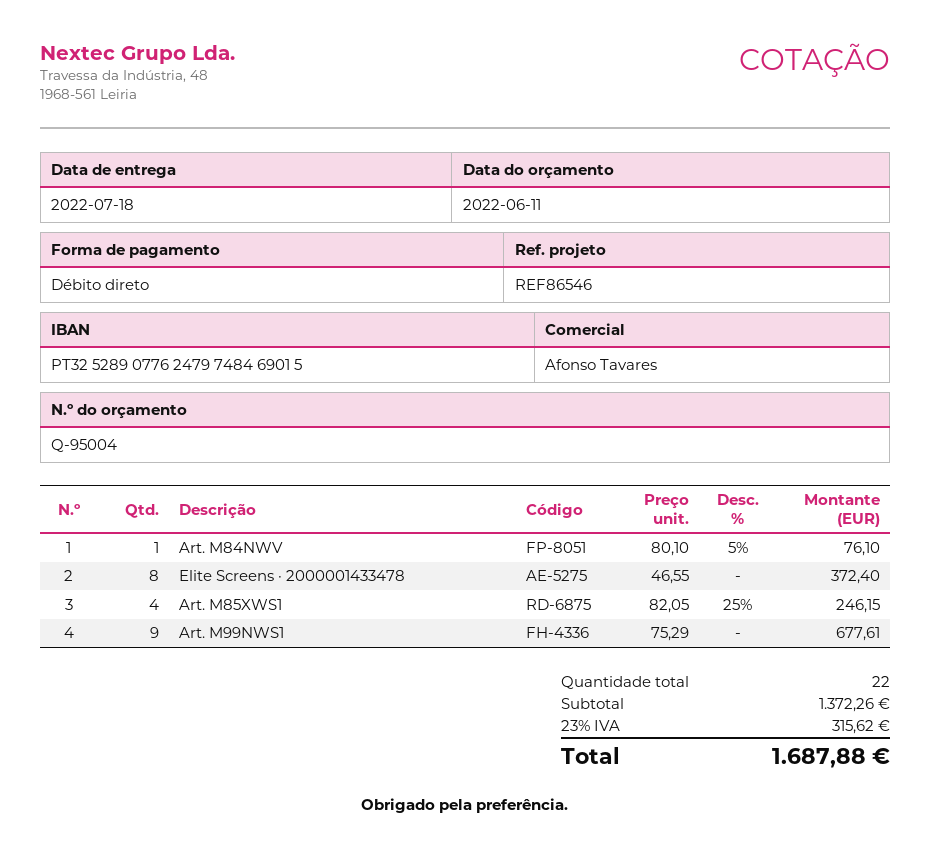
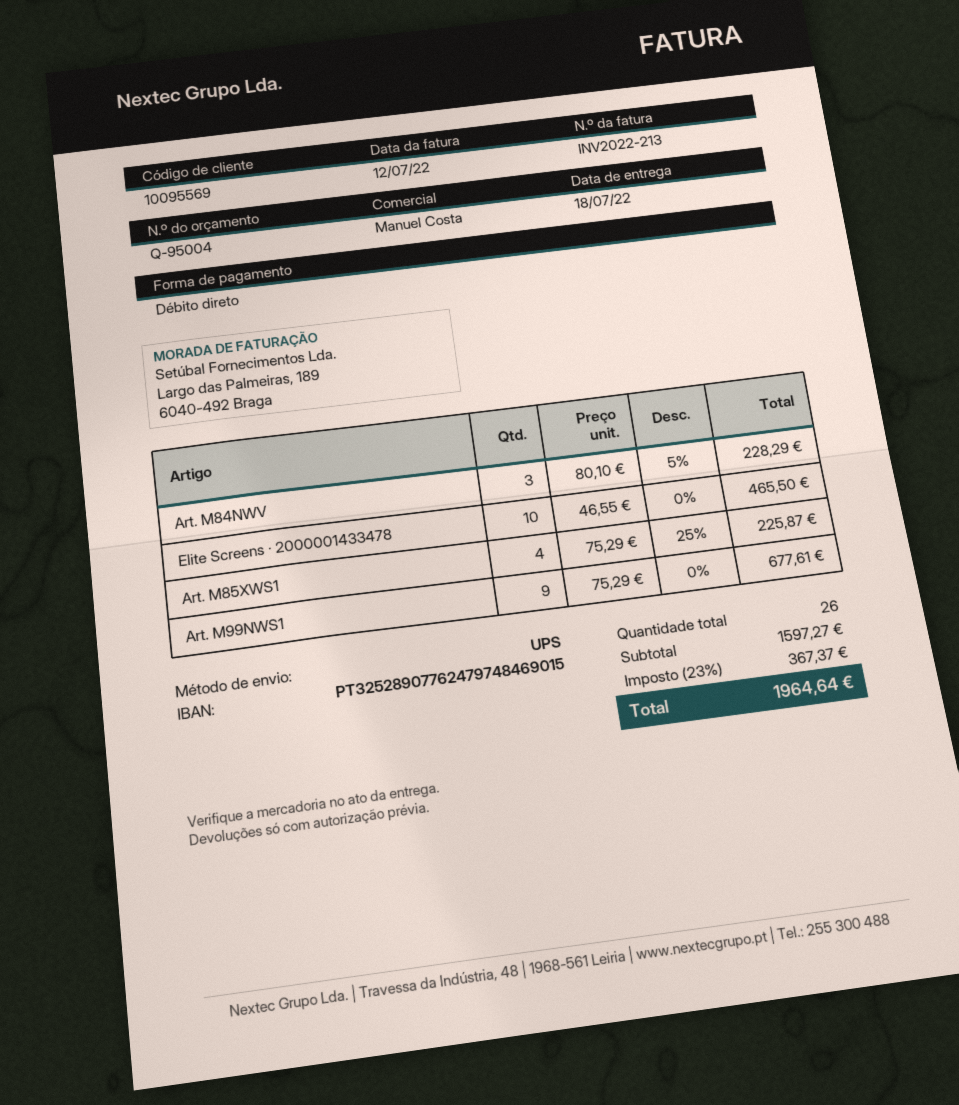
sales rep: Afonso Tavares -> Manuel Costa
Art. M84NWV: 1 x 80.10 - 5% = 76.10 -> 3 x 80.10 - 5% = 228.29
Elite Screens · 2000001433478: 8 x 46.55 = 372.40 -> 10 x 46.55 = 465.50
Art. M85XWS1: 4 x 82.05 - 25% = 246.15 -> 4 x 75.29 - 25% = 225.87
total quantity: 22 -> 26
subtotal: 1372.26 -> 1597.27
tax: 23% = 315.62 -> 23% = 367.37
total: 1687.88 -> 1964.64

